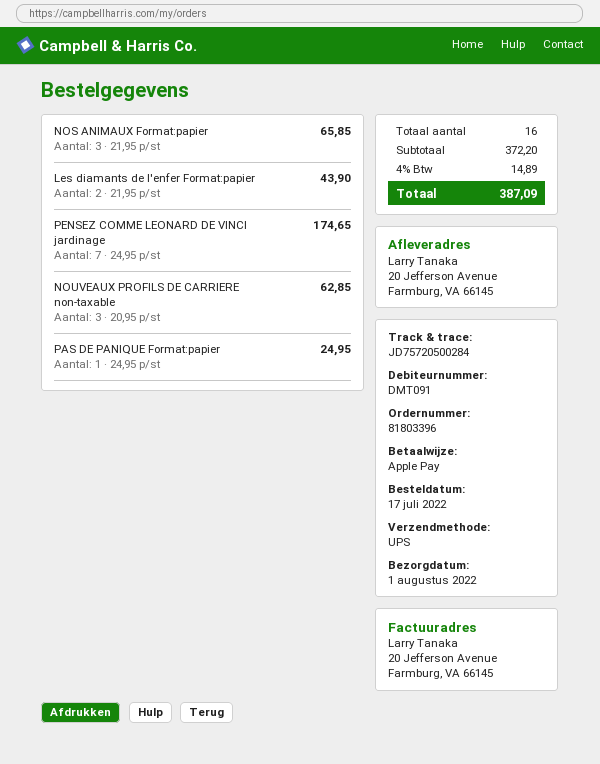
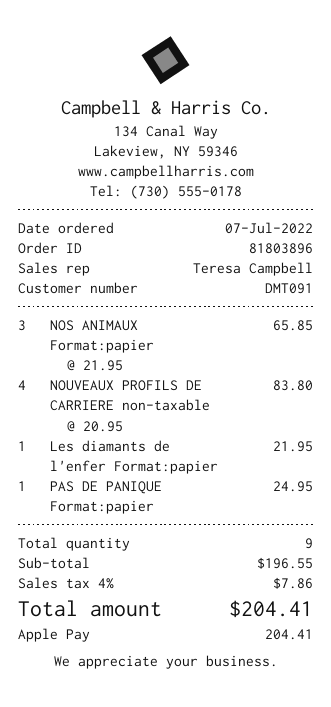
order number: 81803396 -> 81803896
order date: 2022-07-17 -> 2022-07-07
Les diamants de l'enfer Format:papier: 2 x 21.95 = 43.90 -> 1 x 21.95 = 21.95
PENSEZ COMME LEONARD DE VINCI jardinage: 7 x 24.95 = 174.65 -> none
NOUVEAUX PROFILS DE CARRIERE non-taxable: 3 x 20.95 = 62.85 -> 4 x 20.95 = 83.80
total quantity: 16 -> 9
subtotal: 372.20 -> 196.55
tax: 4% = 14.89 -> 4% = 7.86
total: 387.09 -> 204.41

